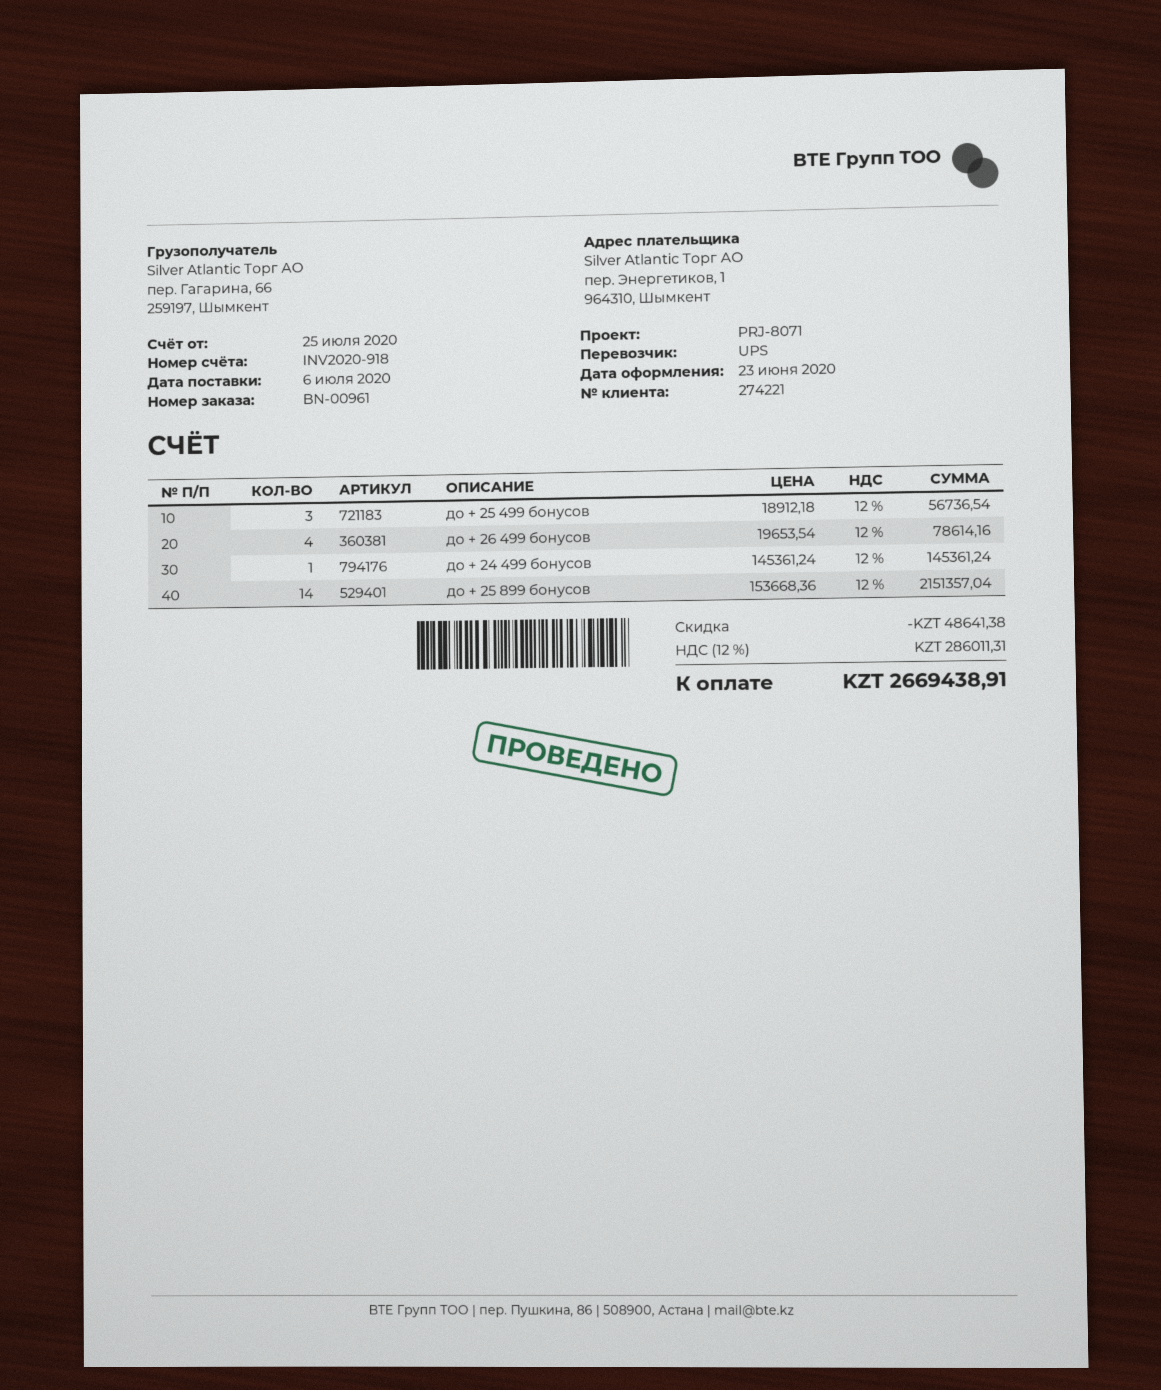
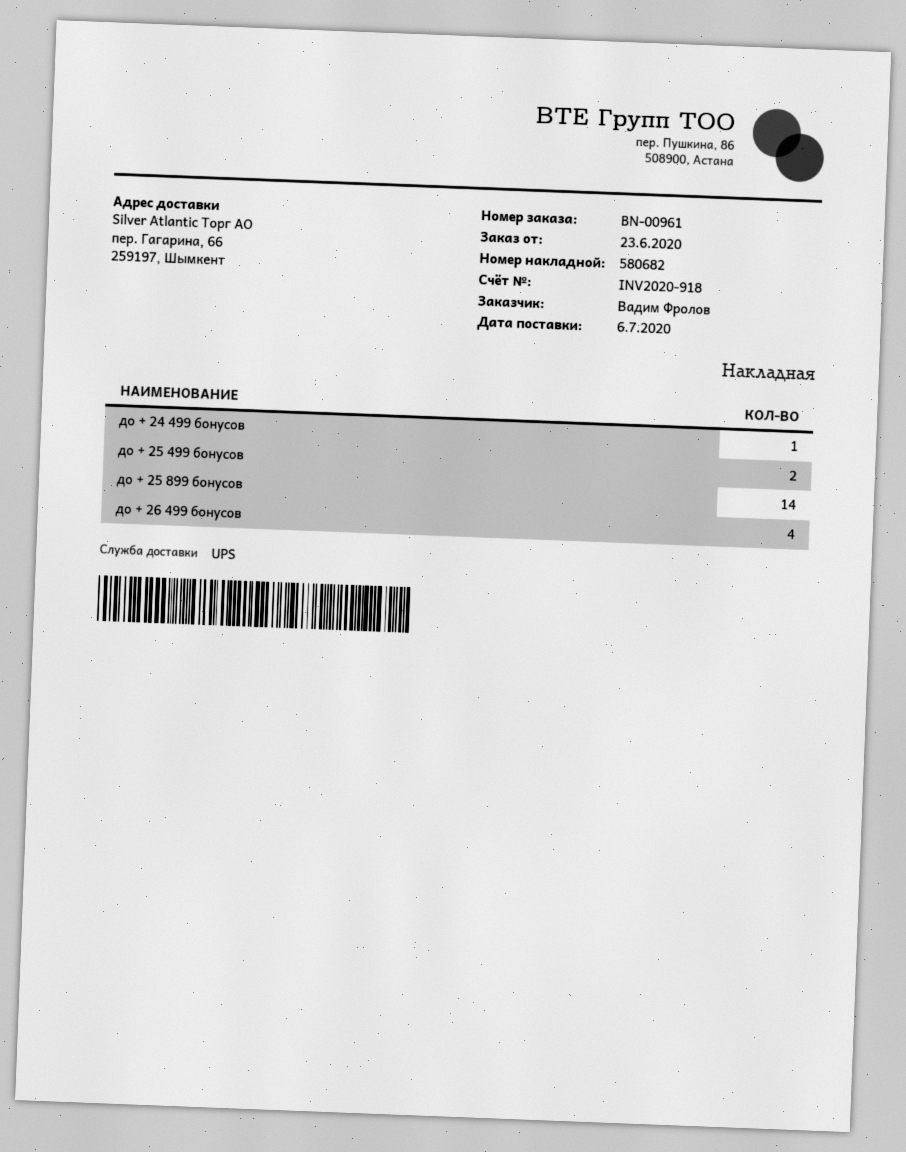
до + 25 499 бонусов: 3 -> 2

